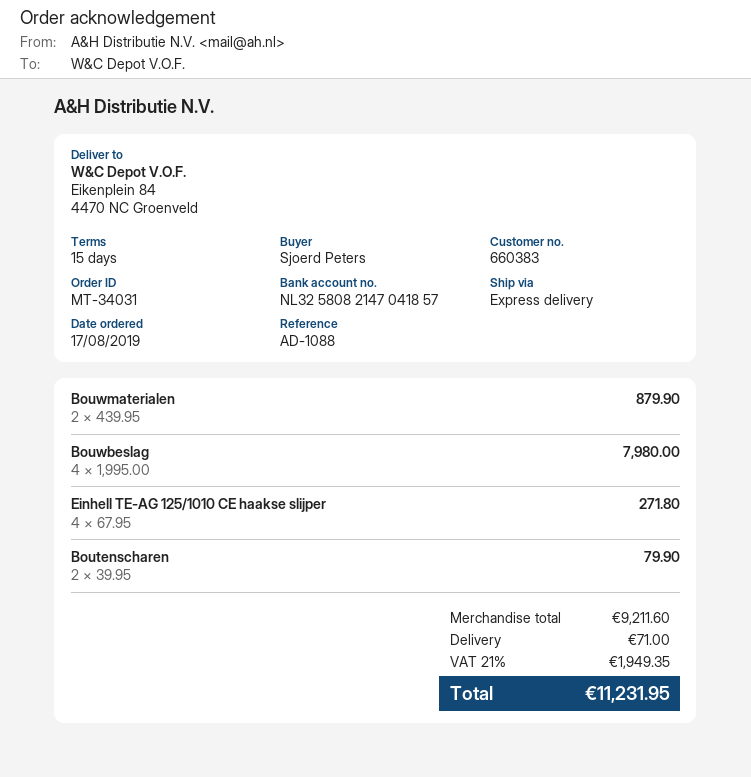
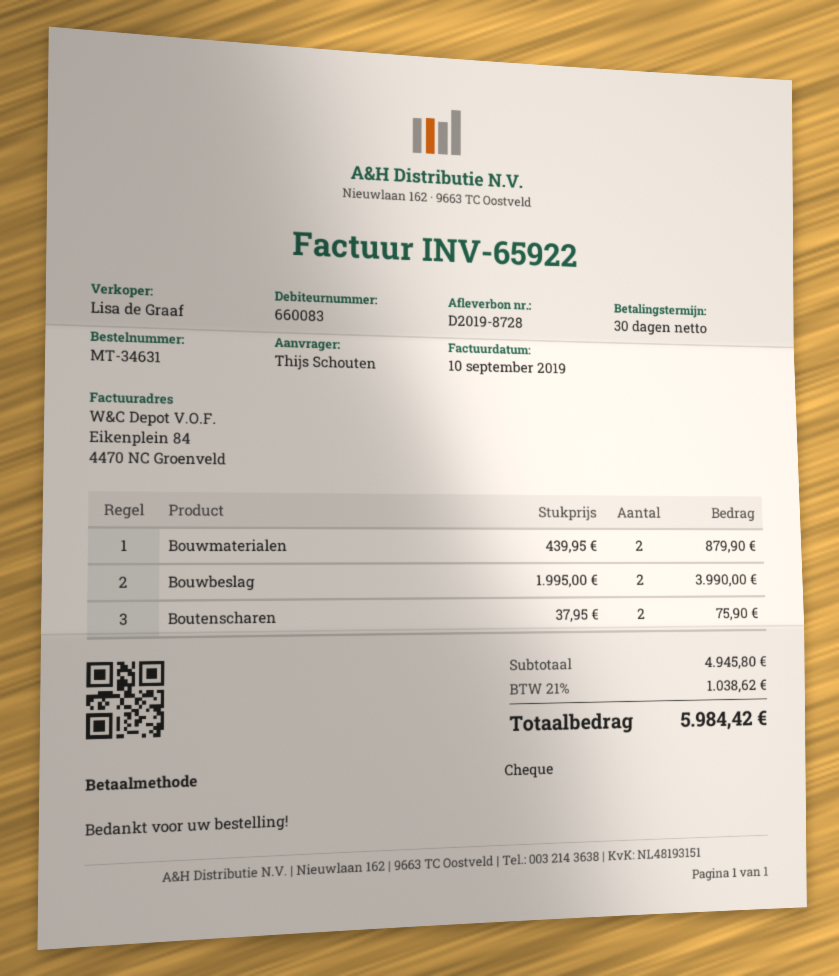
order number: MT-34031 -> MT-34631
payment terms: 15 days -> 30 days
customer number: 660383 -> 660083
ordered by: Sjoerd Peters -> Thijs Schouten
Bouwbeslag: 4 x 1995.00 = 7980.00 -> 2 x 1995.00 = 3990.00
Einhell TE-AG 125/1010 CE haakse slijper: 4 x 67.95 = 271.80 -> none
Boutenscharen: 2 x 39.95 = 79.90 -> 2 x 37.95 = 75.90
subtotal: 9211.60 -> 4945.80
shipping: 71.00 -> none
tax: 21% = 1949.35 -> 21% = 1038.62
total: 11231.95 -> 5984.42

